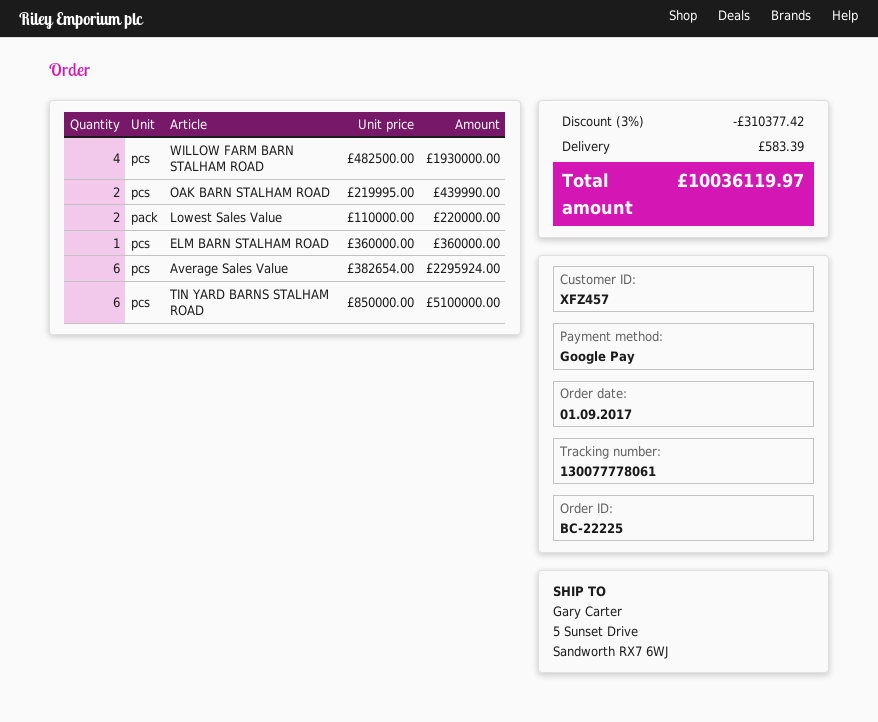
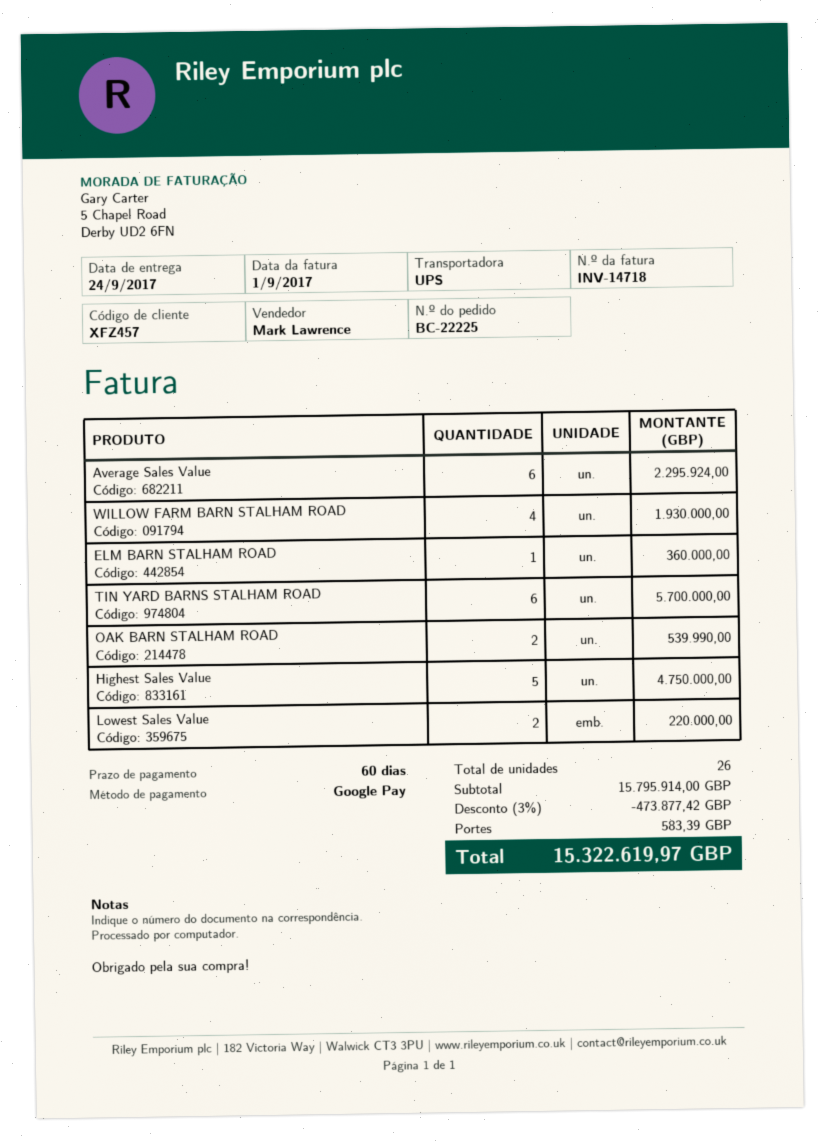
OAK BARN STALHAM ROAD: 2 for 439990.00 -> 2 for 539990.00
TIN YARD BARNS STALHAM ROAD: 6 for 5100000.00 -> 6 for 5700000.00
Highest Sales Value: none -> 5 for 4750000.00
discount: 3% = 310377.42 -> 3% = 473877.42
total: 10036119.97 -> 15322619.97

